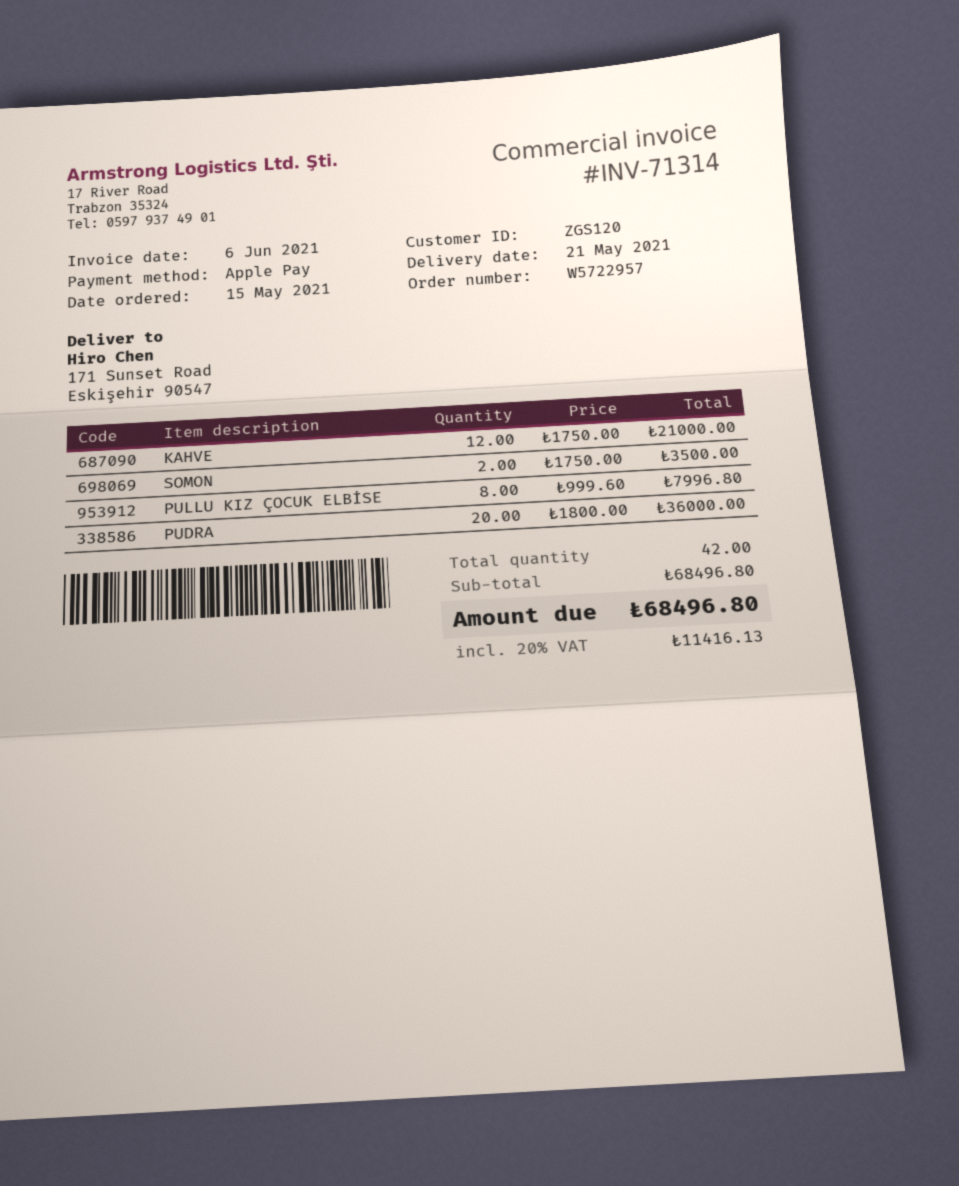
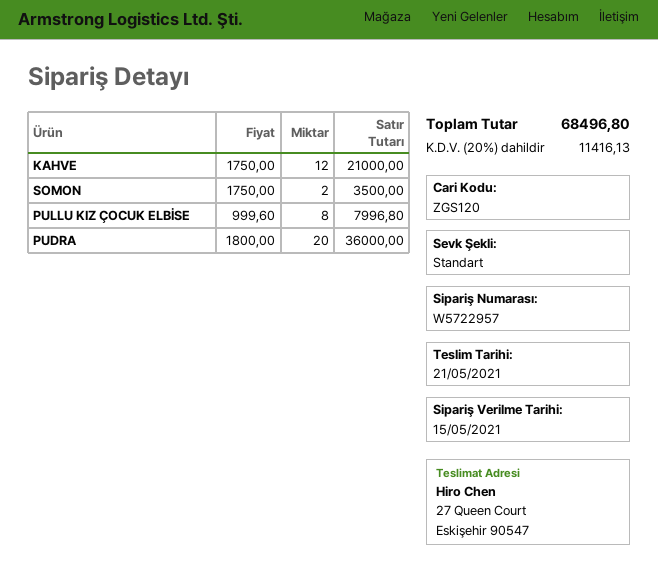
ship to: 171 Sunset Road, Eskişehir 90547 -> 27 Queen Court, Eskişehir 90547

